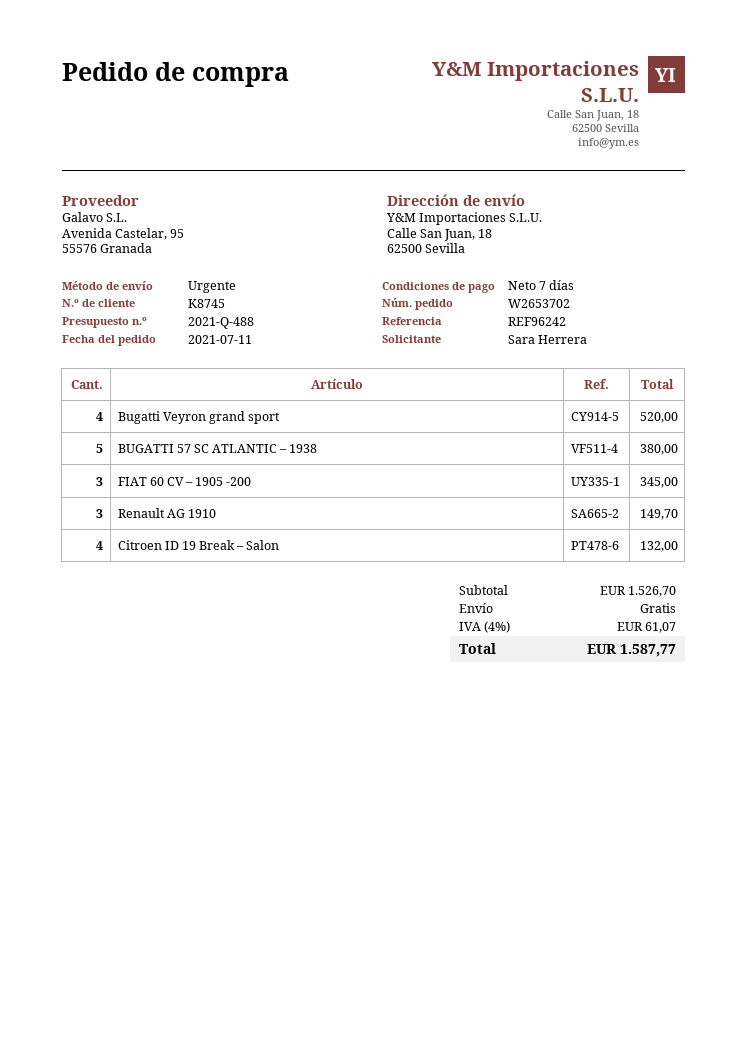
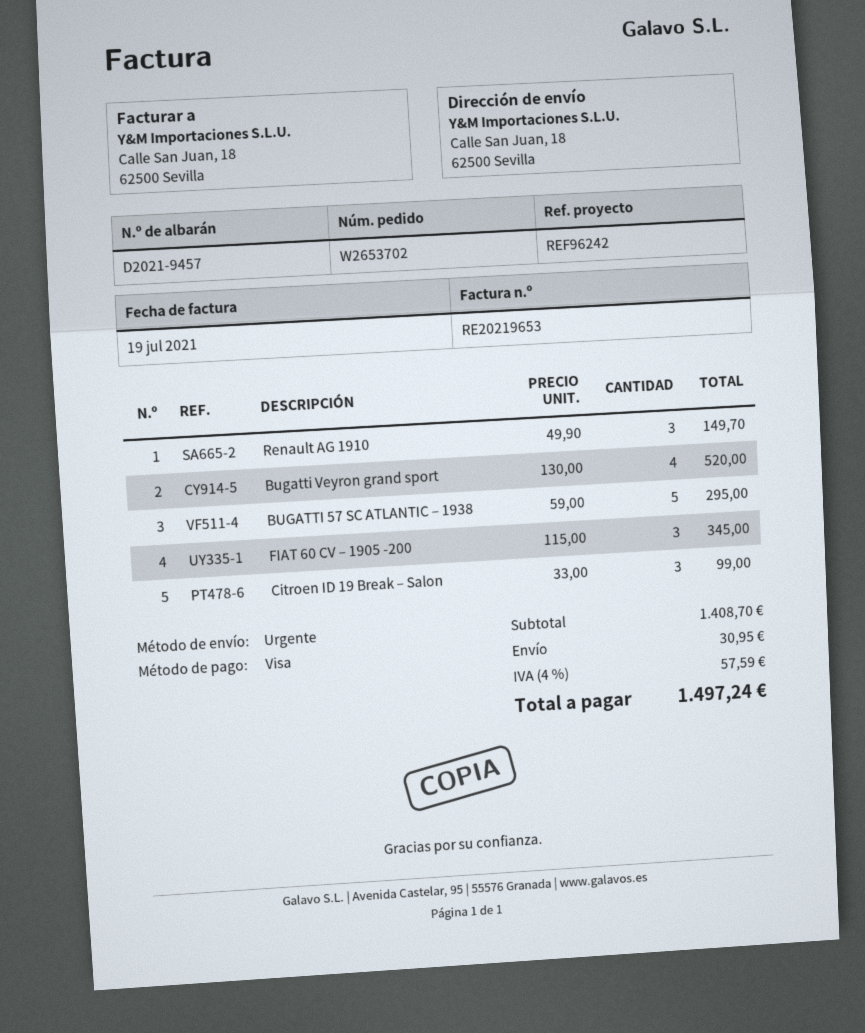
BUGATTI 57 SC ATLANTIC – 1938: 5 for 380.00 -> 5 for 295.00
Citroen ID 19 Break – Salon: 4 for 132.00 -> 3 for 99.00
subtotal: 1526.70 -> 1408.70
shipping: 0.00 -> 30.95
tax: 4% = 61.07 -> 4% = 57.59
total: 1587.77 -> 1497.24

